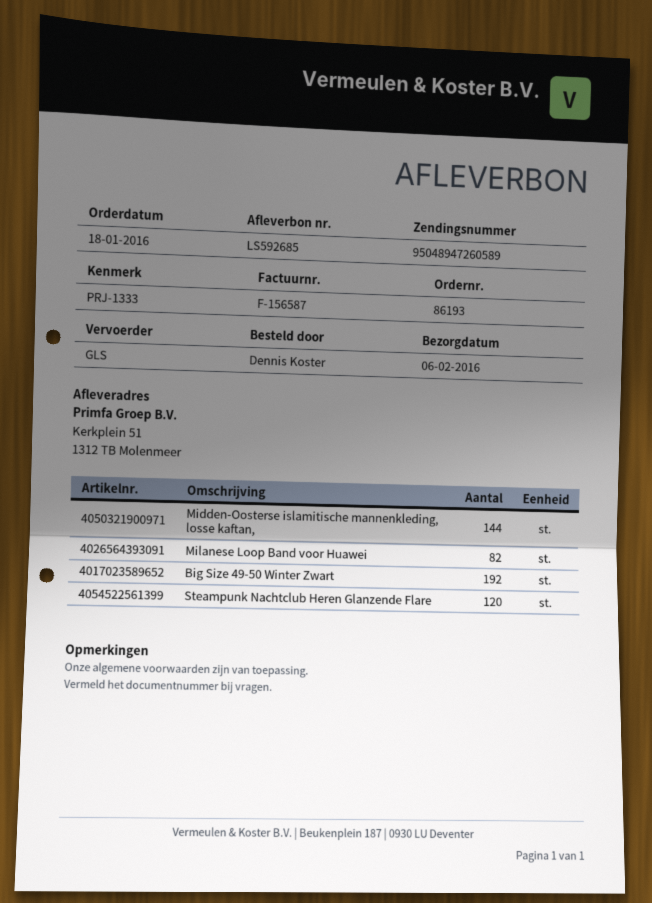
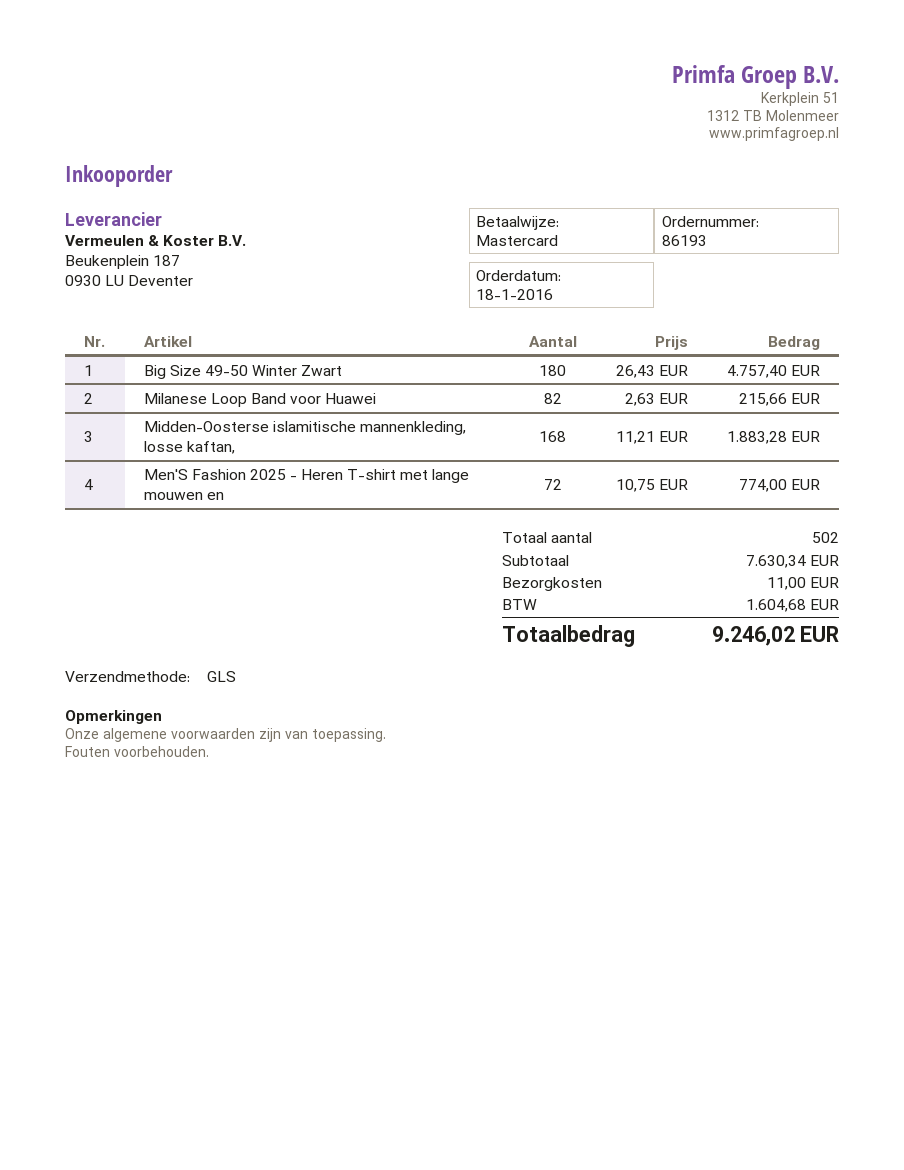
Midden-Oosterse islamitische mannenkleding, losse kaftan,: 144 -> 168
Big Size 49-50 Winter Zwart: 192 -> 180
Steampunk Nachtclub Heren Glanzende Flare: 120 -> none
Men'S Fashion 2025 - Heren T-shirt met lange mouwen en: none -> 72

